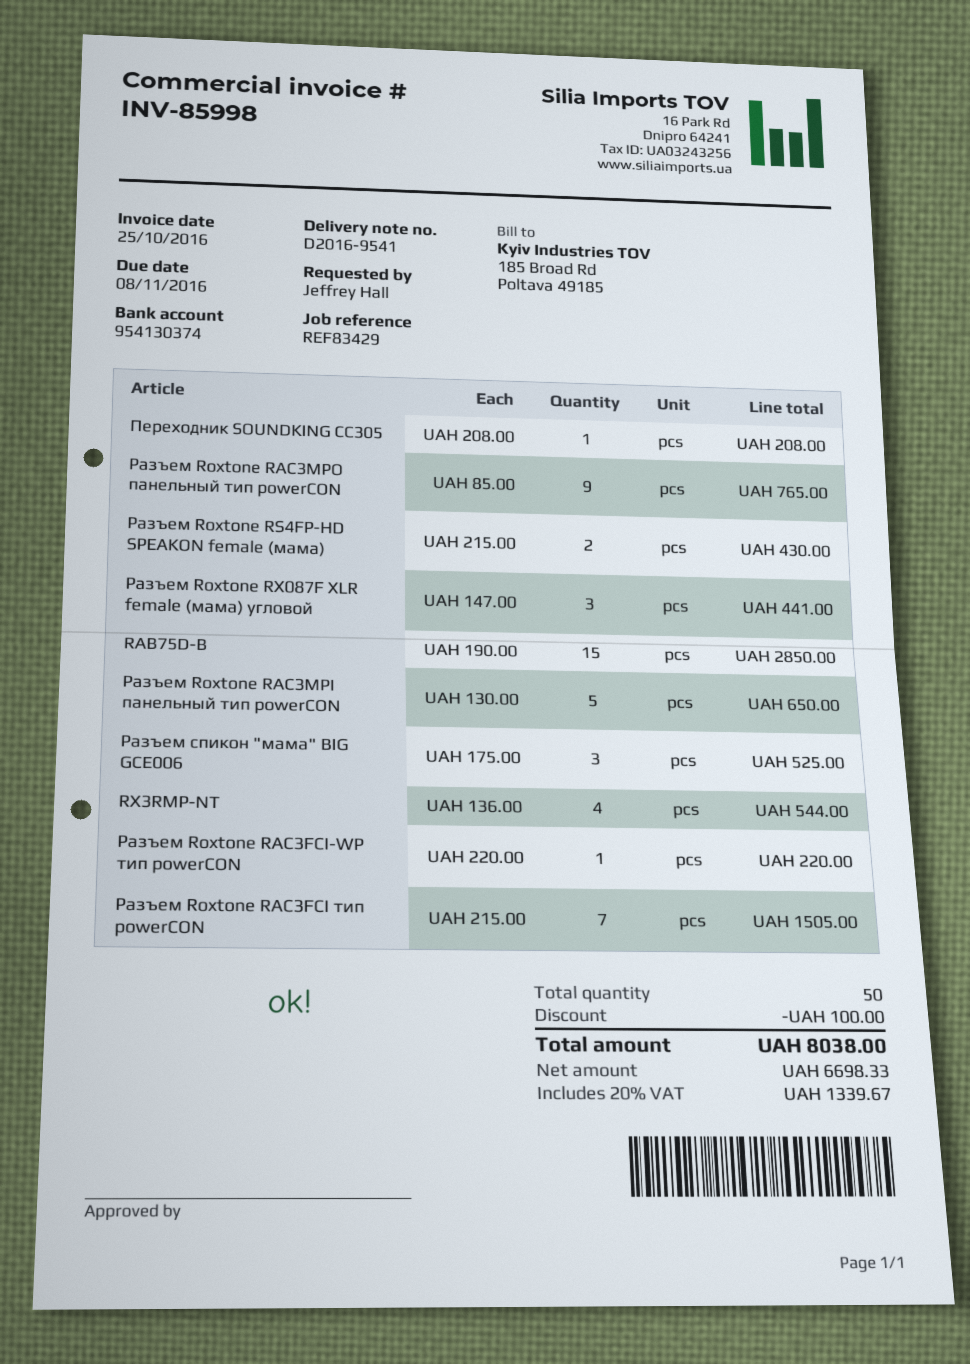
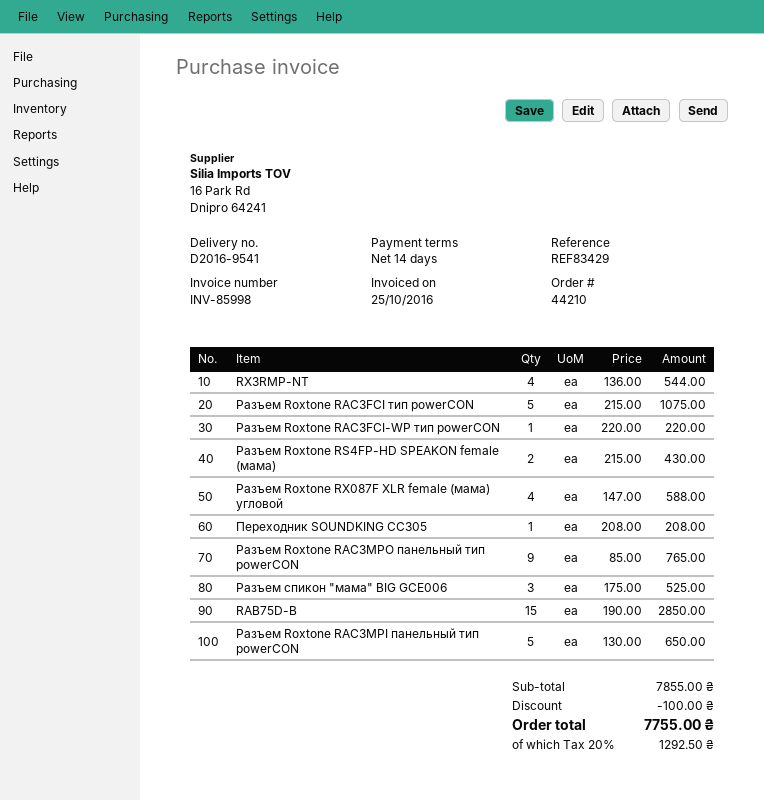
Разъем Roxtone RX087F XLR female (мама) угловой: 3 x 147.00 = 441.00 -> 4 x 147.00 = 588.00
Разъем Roxtone RAC3FCI тип powerCON: 7 x 215.00 = 1505.00 -> 5 x 215.00 = 1075.00
tax: 20% = 1339.67 -> 20% = 1292.50
total: 8038.00 -> 7755.00

